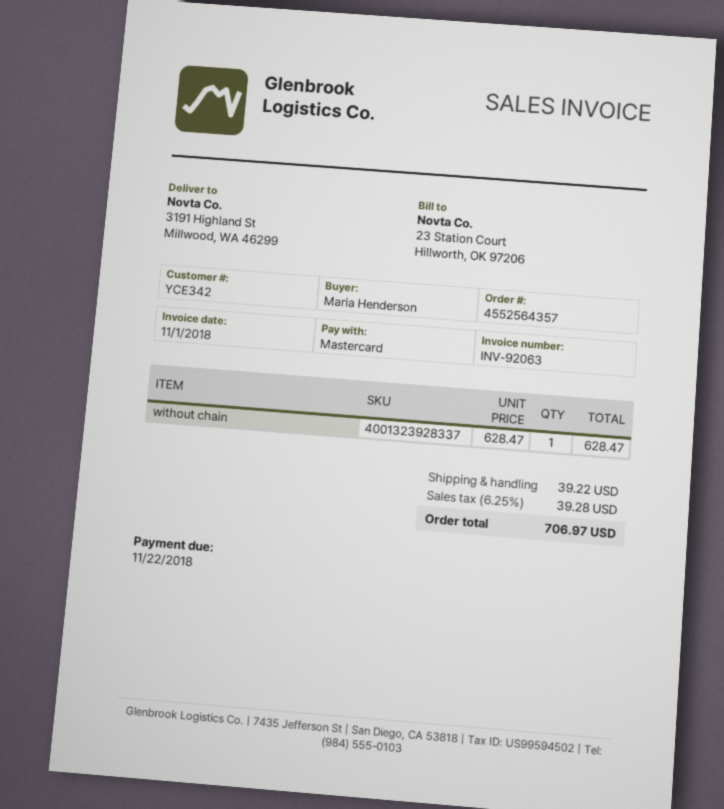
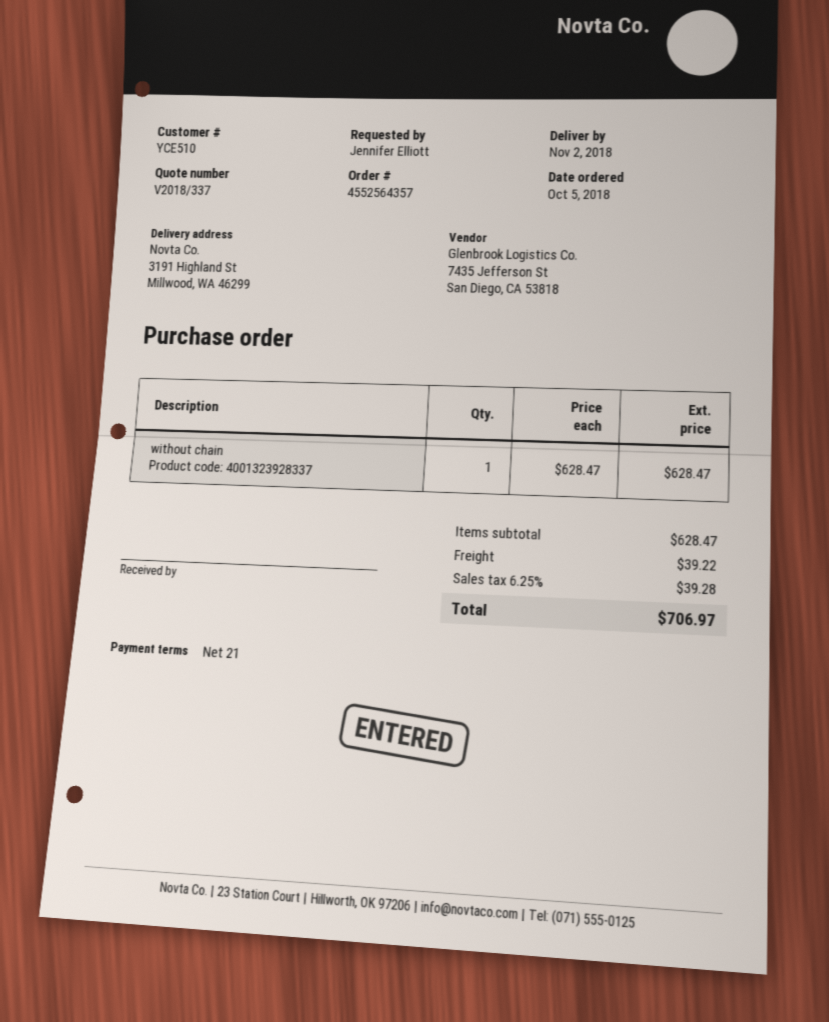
customer number: YCE342 -> YCE510
ordered by: Maria Henderson -> Jennifer Elliott

